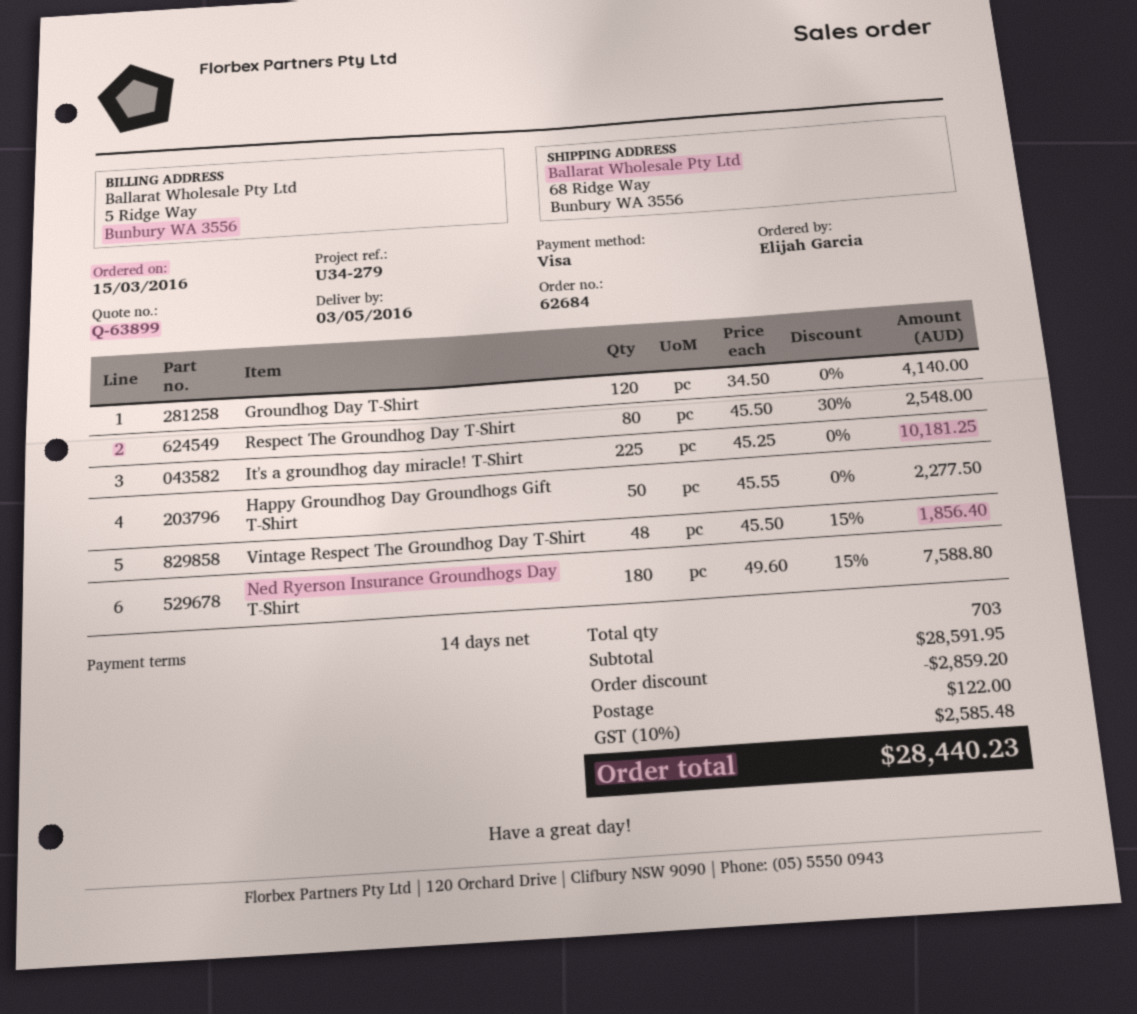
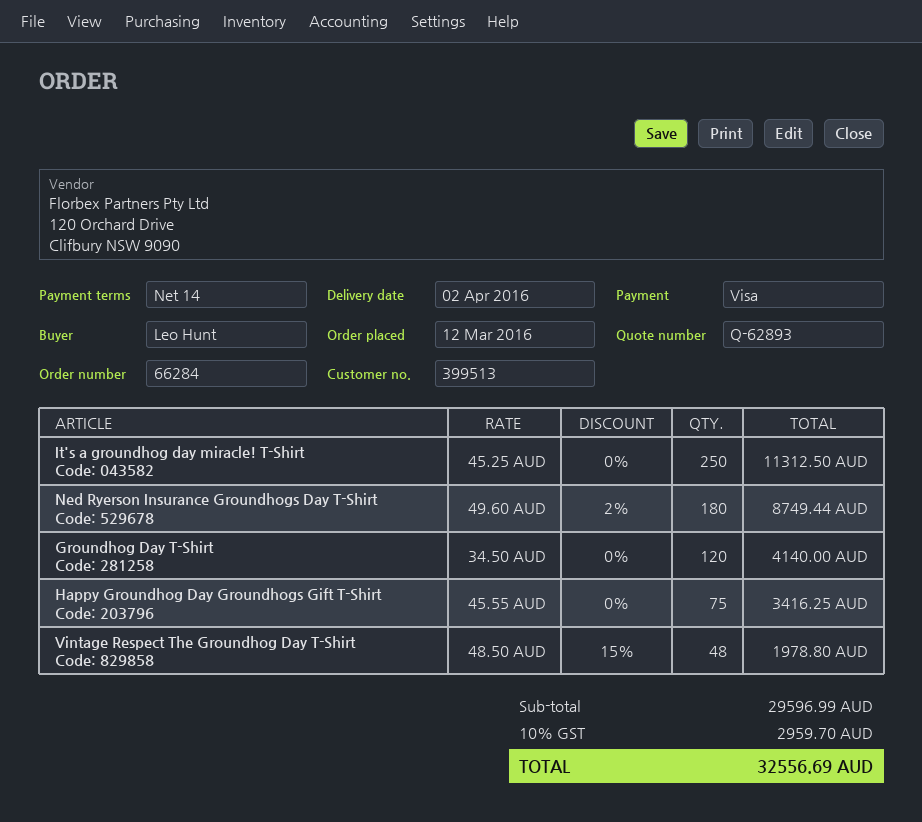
quote number: Q-63899 -> Q-62893
order number: 62684 -> 66284
order date: 2016-03-15 -> 2016-03-12
delivery date: 2016-05-03 -> 2016-04-02
ordered by: Elijah Garcia -> Leo Hunt
Respect The Groundhog Day T-Shirt: 80 x 45.50 - 30% = 2548.00 -> none
It's a groundhog day miracle! T-Shirt: 225 x 45.25 = 10181.25 -> 250 x 45.25 = 11312.50
Happy Groundhog Day Groundhogs Gift T-Shirt: 50 x 45.55 = 2277.50 -> 75 x 45.55 = 3416.25
Vintage Respect The Groundhog Day T-Shirt: 48 x 45.50 - 15% = 1856.40 -> 48 x 48.50 - 15% = 1978.80
Ned Ryerson Insurance Groundhogs Day T-Shirt: 180 x 49.60 - 15% = 7588.80 -> 180 x 49.60 - 2% = 8749.44
subtotal: 28591.95 -> 29596.99
discount: 2859.20 -> none
shipping: 122.00 -> none
tax: 10% = 2585.48 -> 10% = 2959.70
total: 28440.23 -> 32556.69

